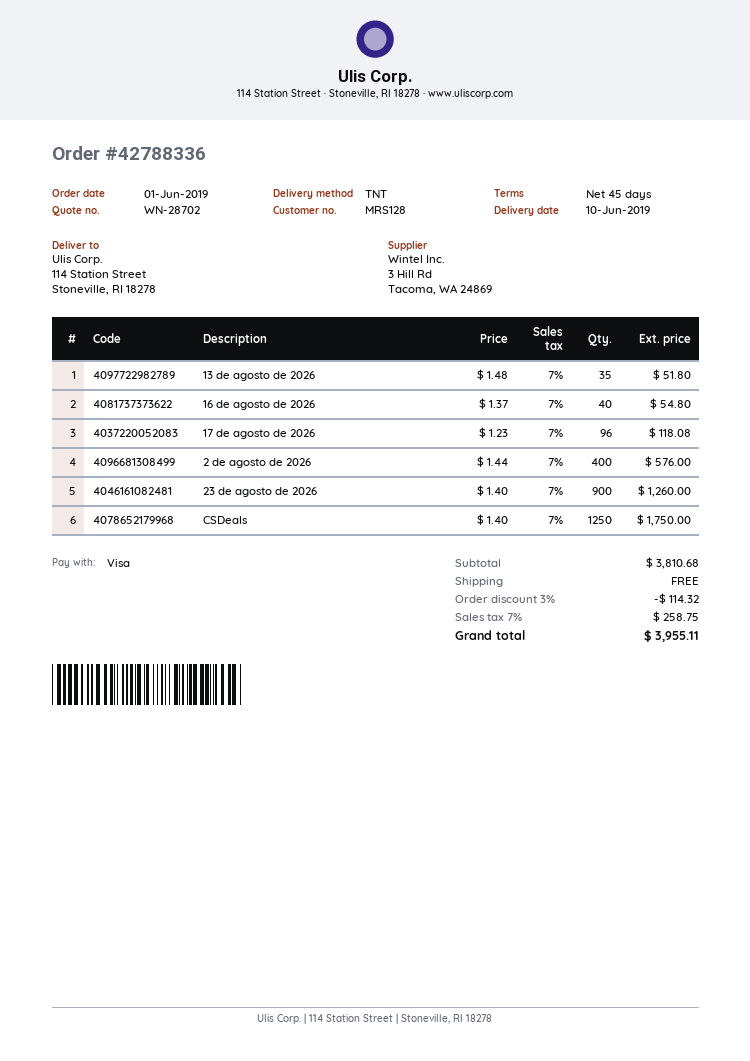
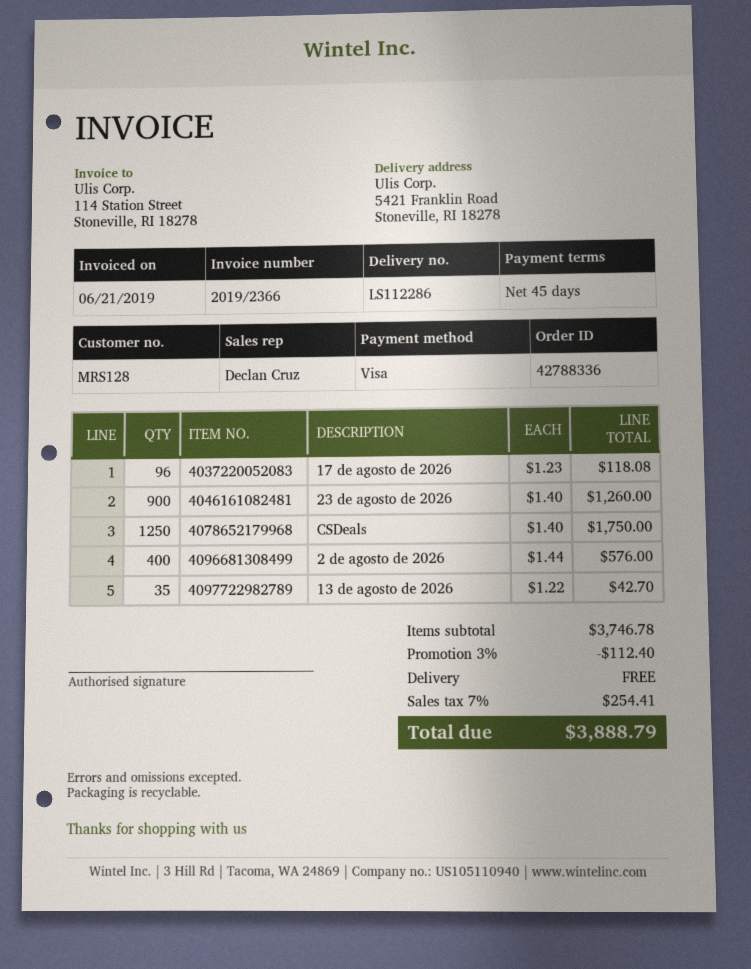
ship to: 114 Station Street, Stoneville, RI 18278 -> 5421 Franklin Road, Stoneville, RI 18278
13 de agosto de 2026: 35 x 1.48 = 51.80 -> 35 x 1.22 = 42.70
16 de agosto de 2026: 40 x 1.37 = 54.80 -> none
subtotal: 3810.68 -> 3746.78
discount: 3% = 114.32 -> 3% = 112.40
tax: 7% = 258.75 -> 7% = 254.41
total: 3955.11 -> 3888.79

